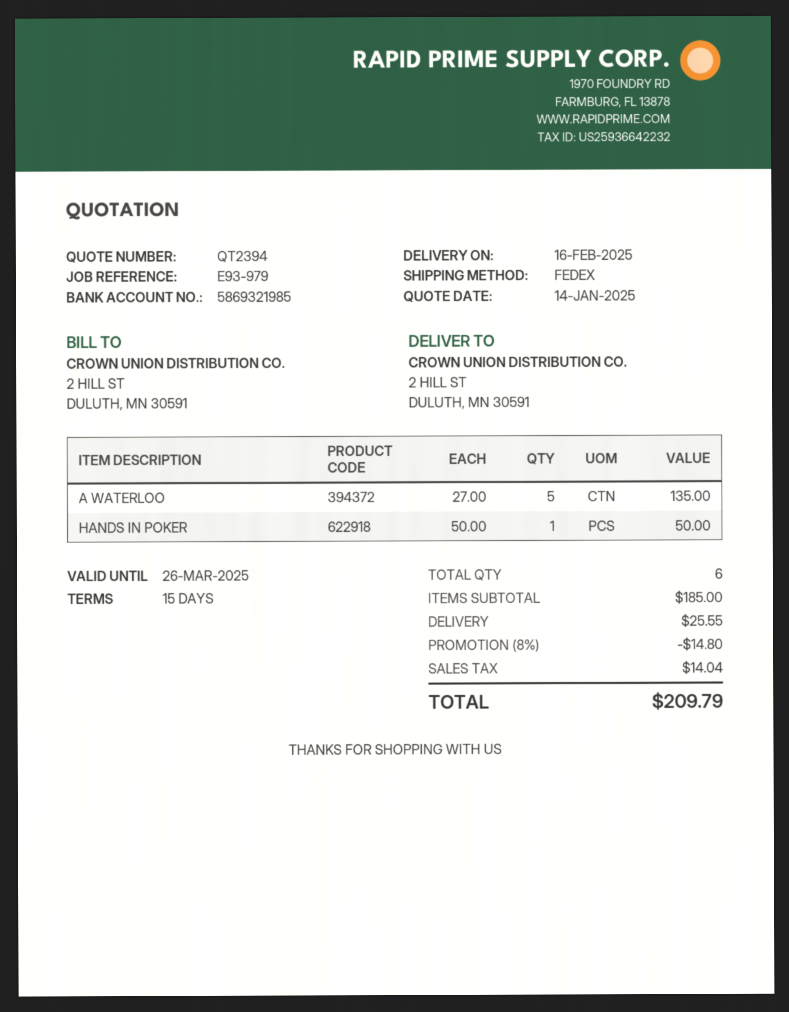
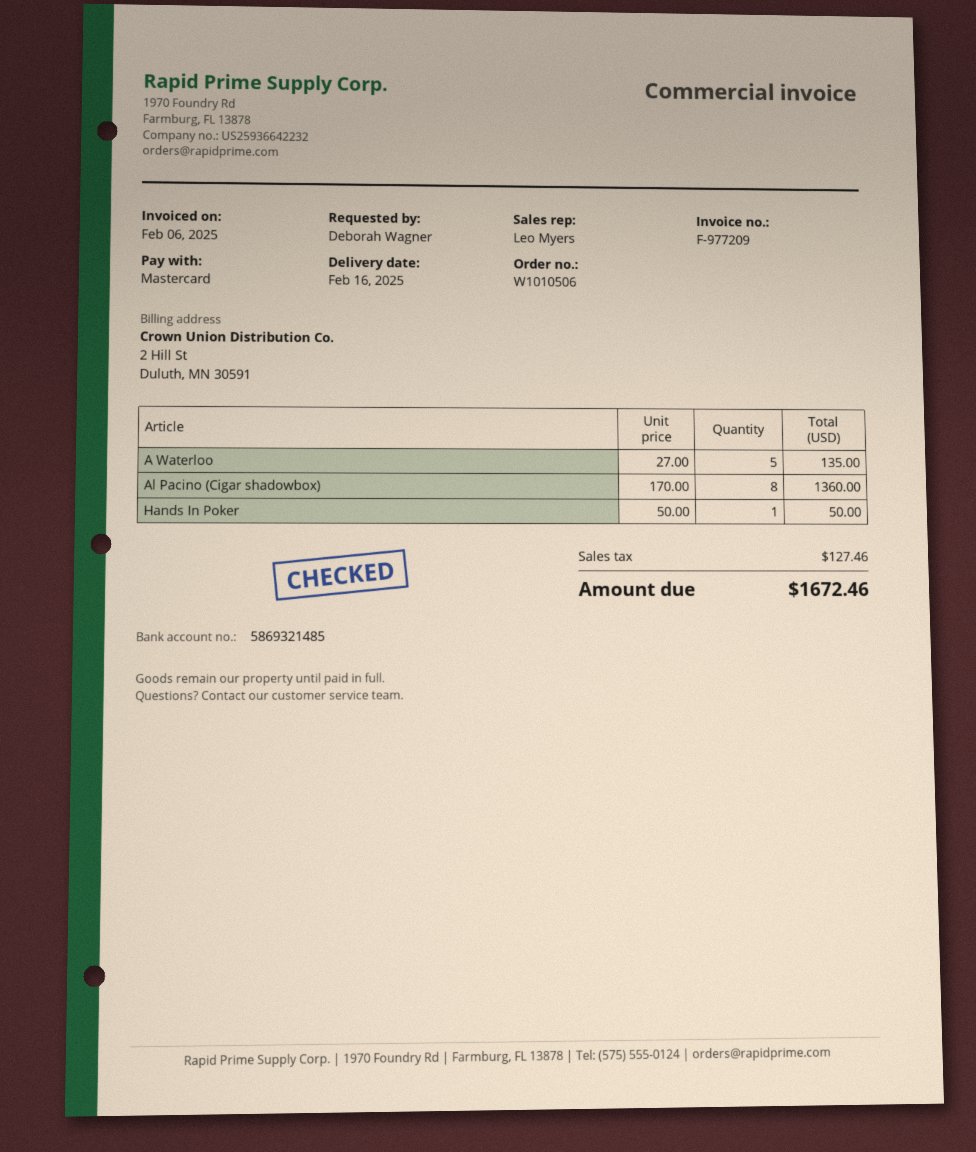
bank account: 5869321985 -> 5869321485
Al Pacino (Cigar shadowbox): none -> 8 x 170.00 = 1360.00
discount: 8% = 14.80 -> none
shipping: 25.55 -> none
tax: 14.04 -> 127.46
total: 209.79 -> 1672.46

